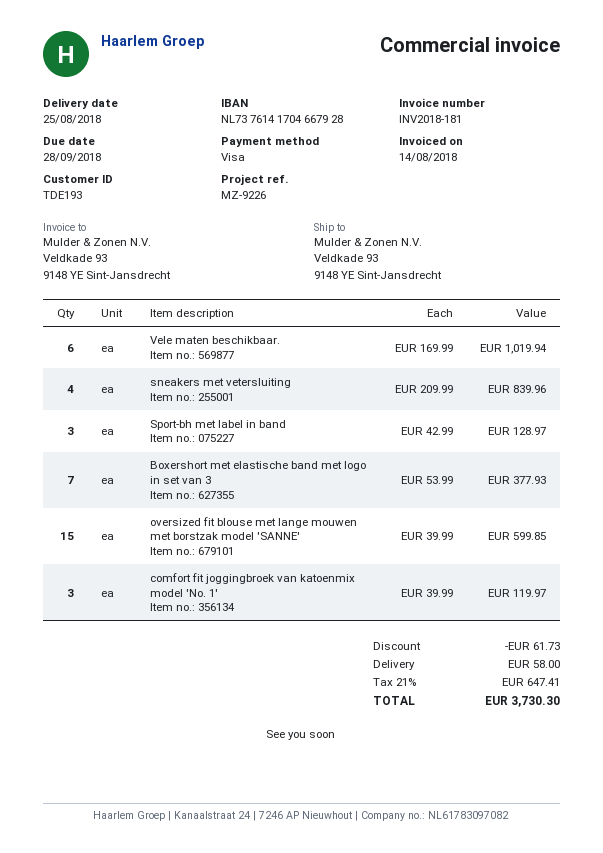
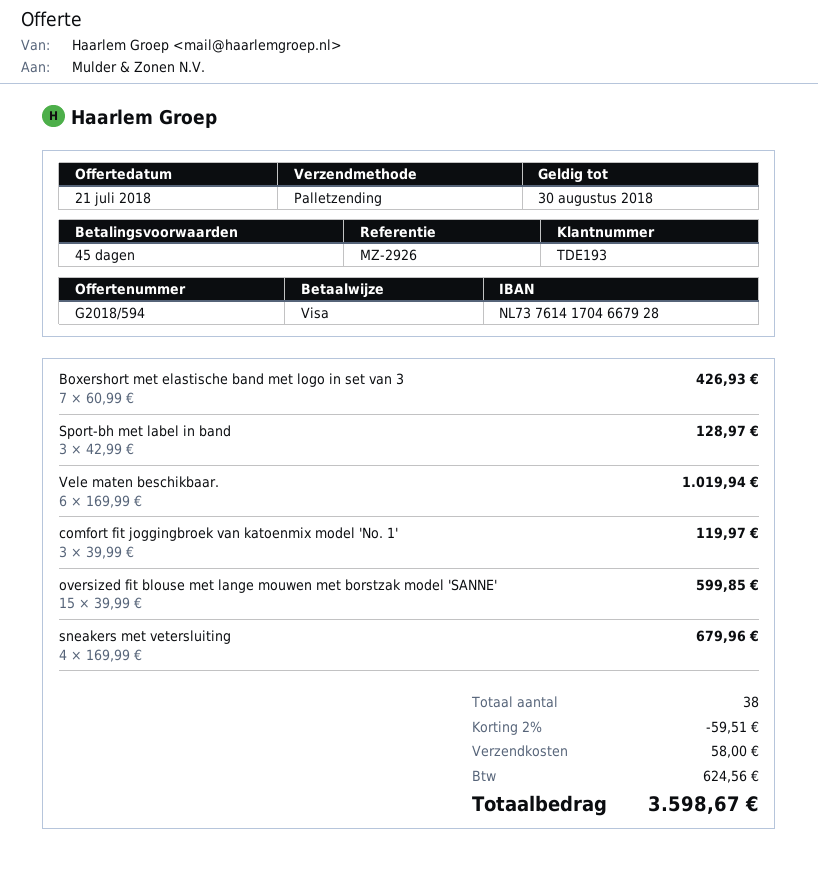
reference: MZ-9226 -> MZ-2926
sneakers met vetersluiting: 4 x 209.99 = 839.96 -> 4 x 169.99 = 679.96
Boxershort met elastische band met logo in set van 3: 7 x 53.99 = 377.93 -> 7 x 60.99 = 426.93
discount: 61.73 -> 59.51
tax: 647.41 -> 624.56
total: 3730.30 -> 3598.67

